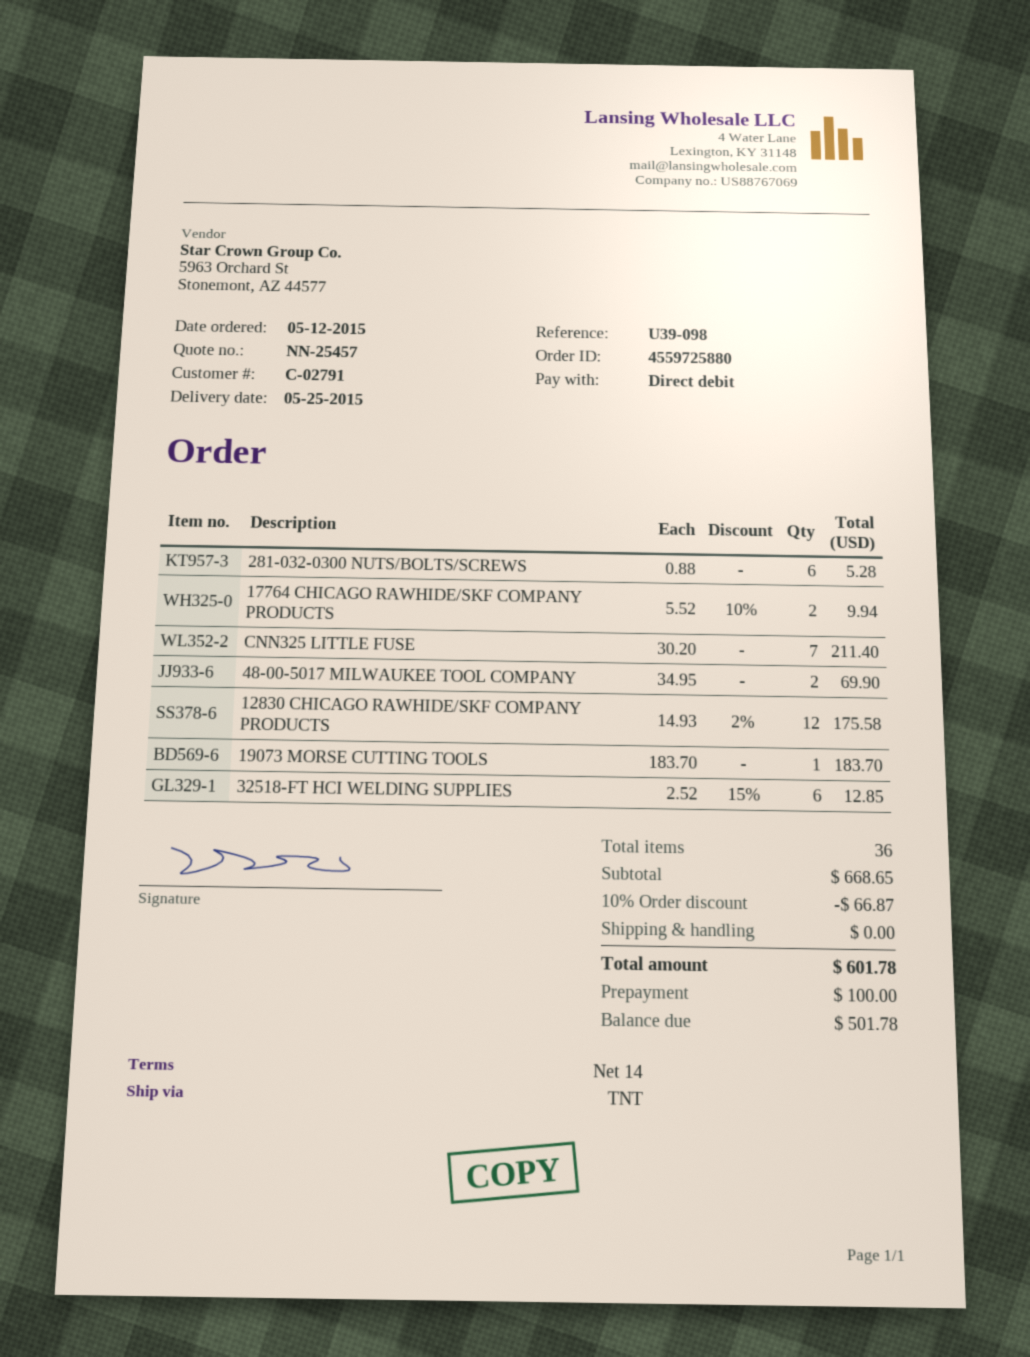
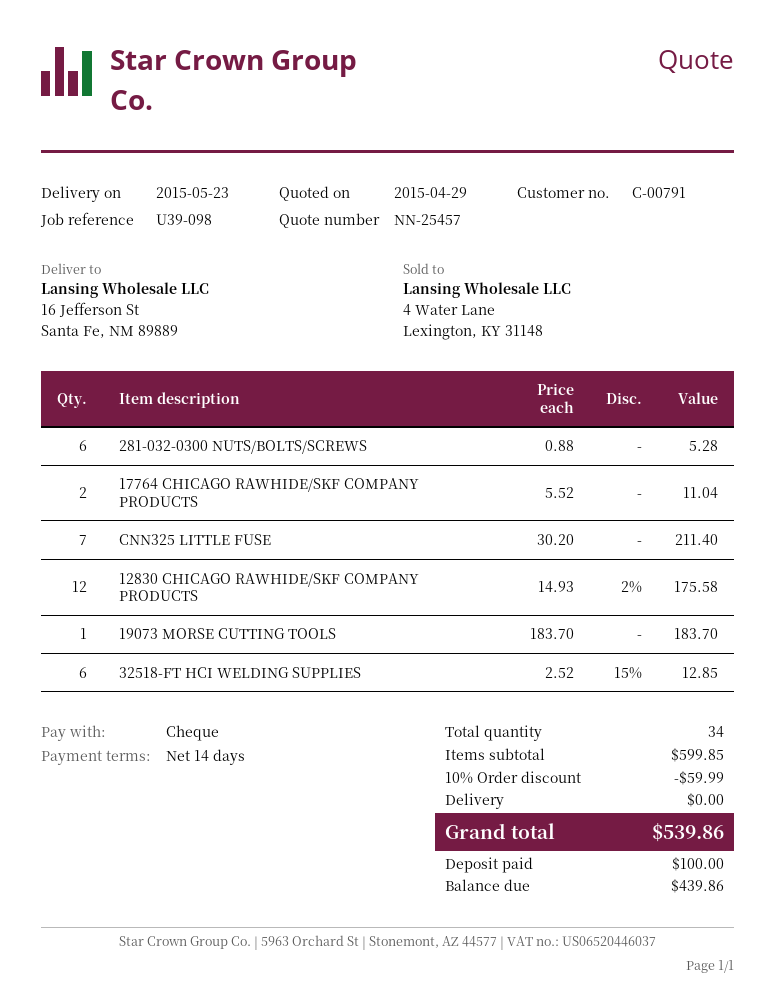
delivery date: 2015-05-25 -> 2015-05-23
customer number: C-02791 -> C-00791
payment method: direct debit -> cheque
17764 CHICAGO RAWHIDE/SKF COMPANY PRODUCTS: 2 x 5.52 - 10% = 9.94 -> 2 x 5.52 = 11.04
48-00-5017 MILWAUKEE TOOL COMPANY: 2 x 34.95 = 69.90 -> none
total quantity: 36 -> 34
subtotal: 668.65 -> 599.85
discount: 10% = 66.87 -> 10% = 59.99
total: 601.78 -> 539.86
balance: 501.78 -> 439.86

